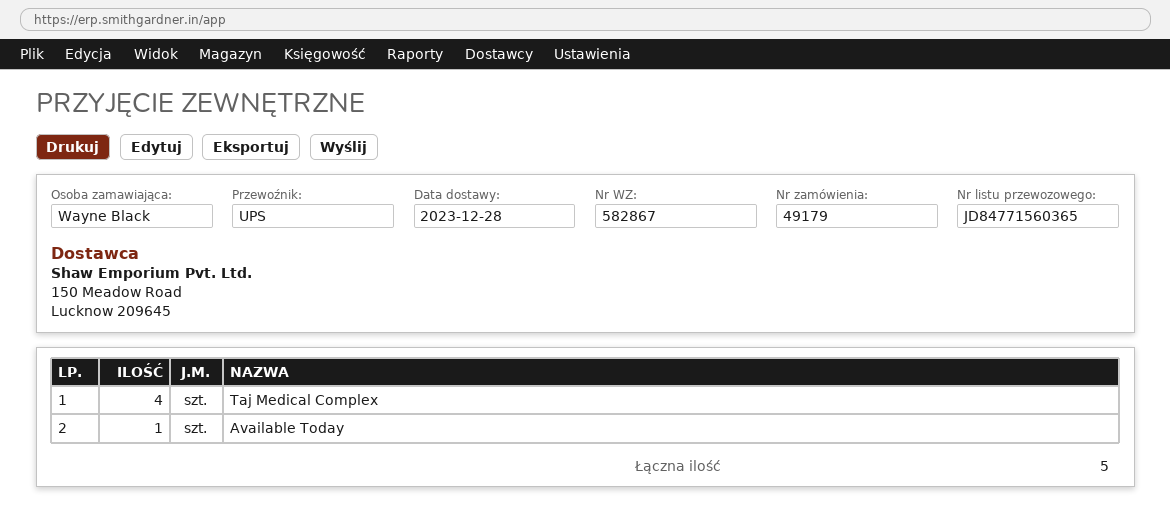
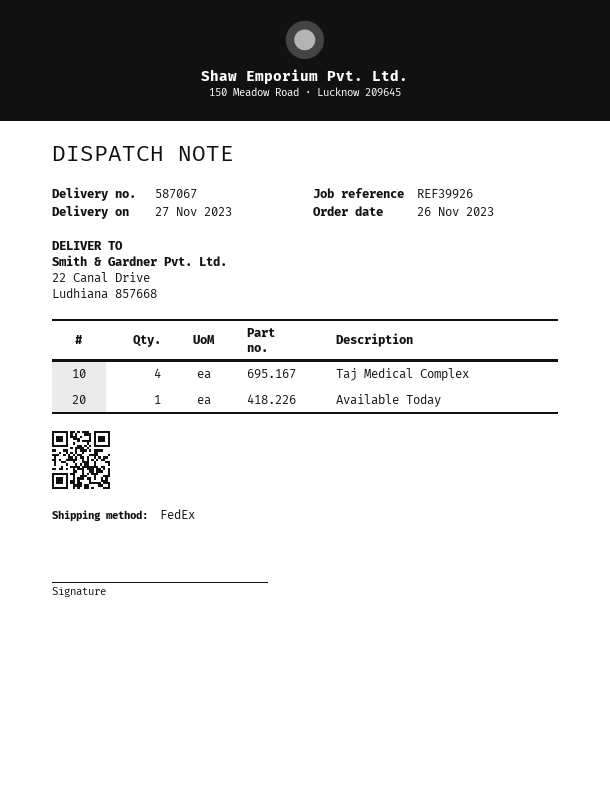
delivery note number: 582867 -> 587067
delivery date: 2023-12-28 -> 2023-11-27
shipping method: UPS -> FedEx

